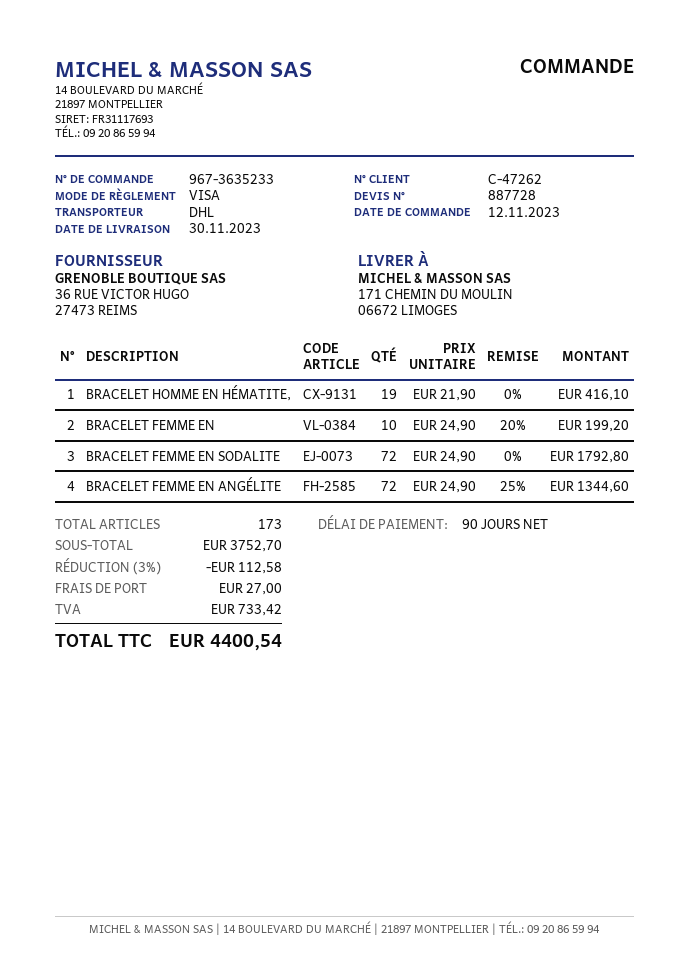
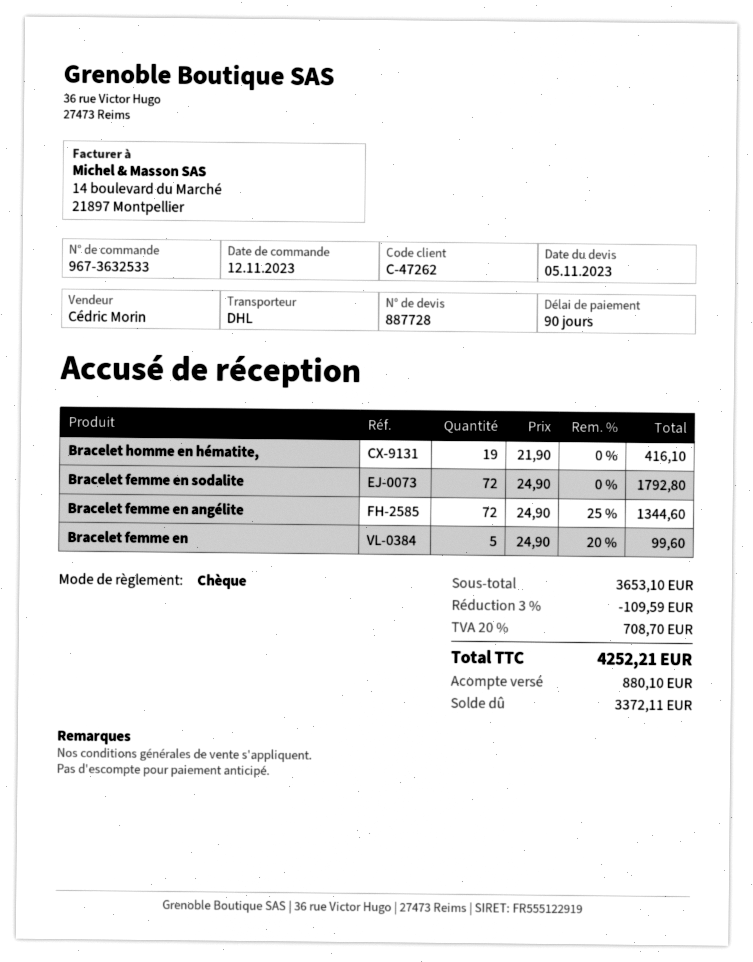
order number: 967-3635233 -> 967-3632533
payment method: Visa -> cheque
BRACELET FEMME EN: 10 x 24.90 - 20% = 199.20 -> 5 x 24.90 - 20% = 99.60
subtotal: 3752.70 -> 3653.10
discount: 3% = 112.58 -> 3% = 109.59
shipping: 27.00 -> none
tax: 733.42 -> 708.70
total: 4400.54 -> 4252.21

